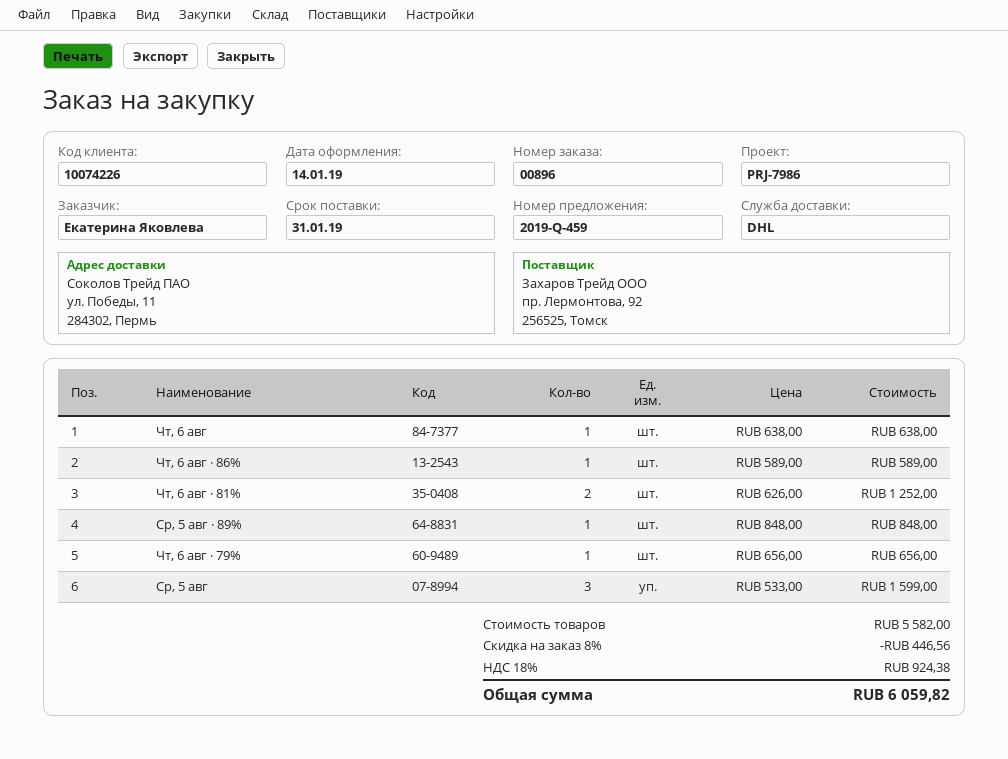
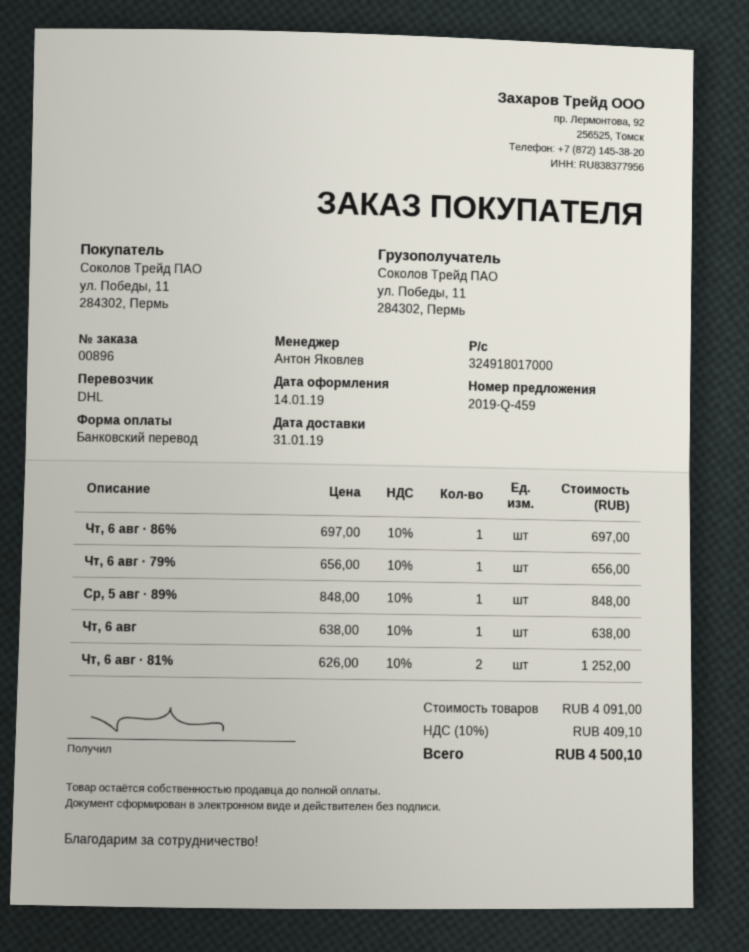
Чт, 6 авг · 86%: 1 x 589.00 = 589.00 -> 1 x 697.00 = 697.00
Ср, 5 авг: 3 x 533.00 = 1599.00 -> none
subtotal: 5582.00 -> 4091.00
discount: 8% = 446.56 -> none
tax: 18% = 924.38 -> 10% = 409.10
total: 6059.82 -> 4500.10

